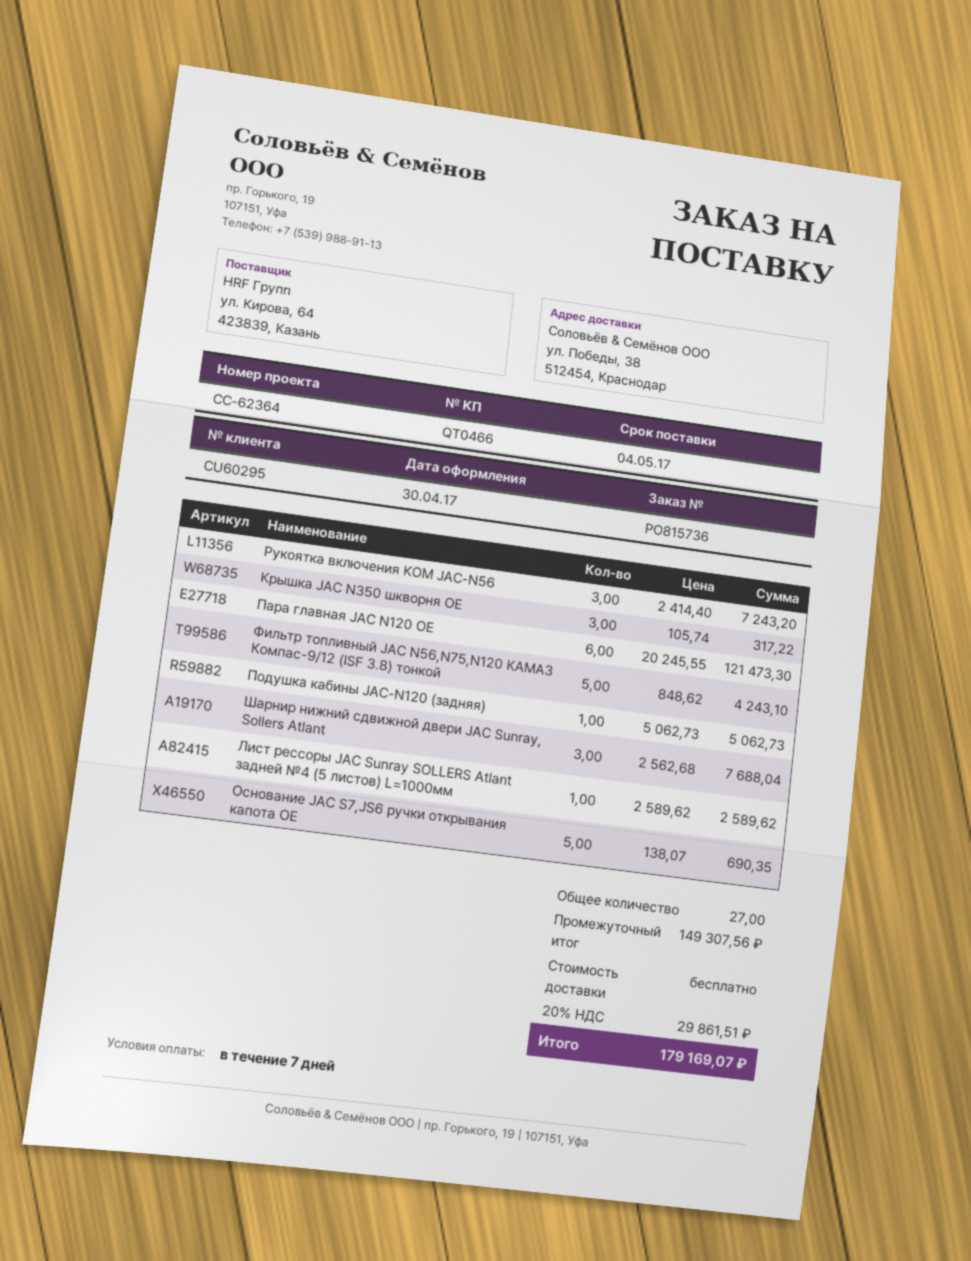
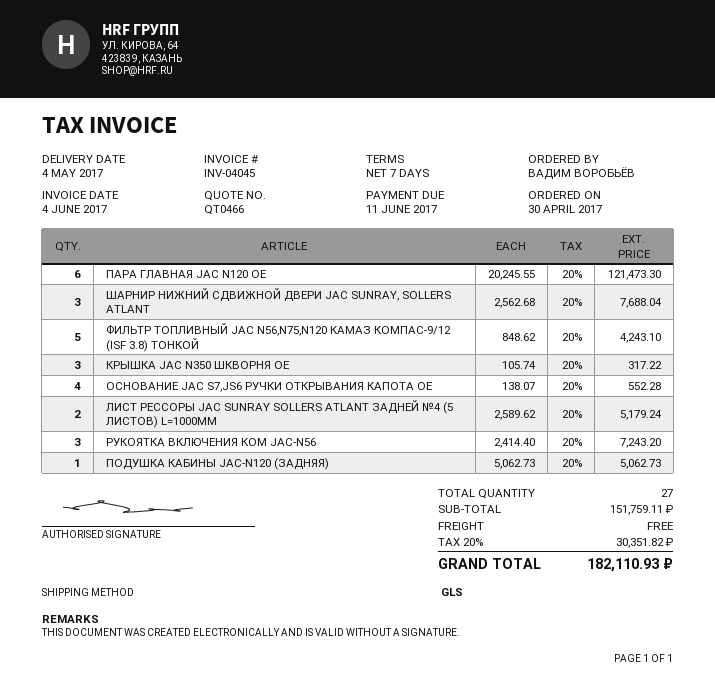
Лист рессоры JAC Sunray SOLLERS Atlant задней №4 (5 листов) L=1000мм: 1 x 2589.62 = 2589.62 -> 2 x 2589.62 = 5179.24
Основание JAC S7,JS6 ручки открывания капота OE: 5 x 138.07 = 690.35 -> 4 x 138.07 = 552.28
subtotal: 149307.56 -> 151759.11
tax: 20% = 29861.51 -> 20% = 30351.82
total: 179169.07 -> 182110.93

